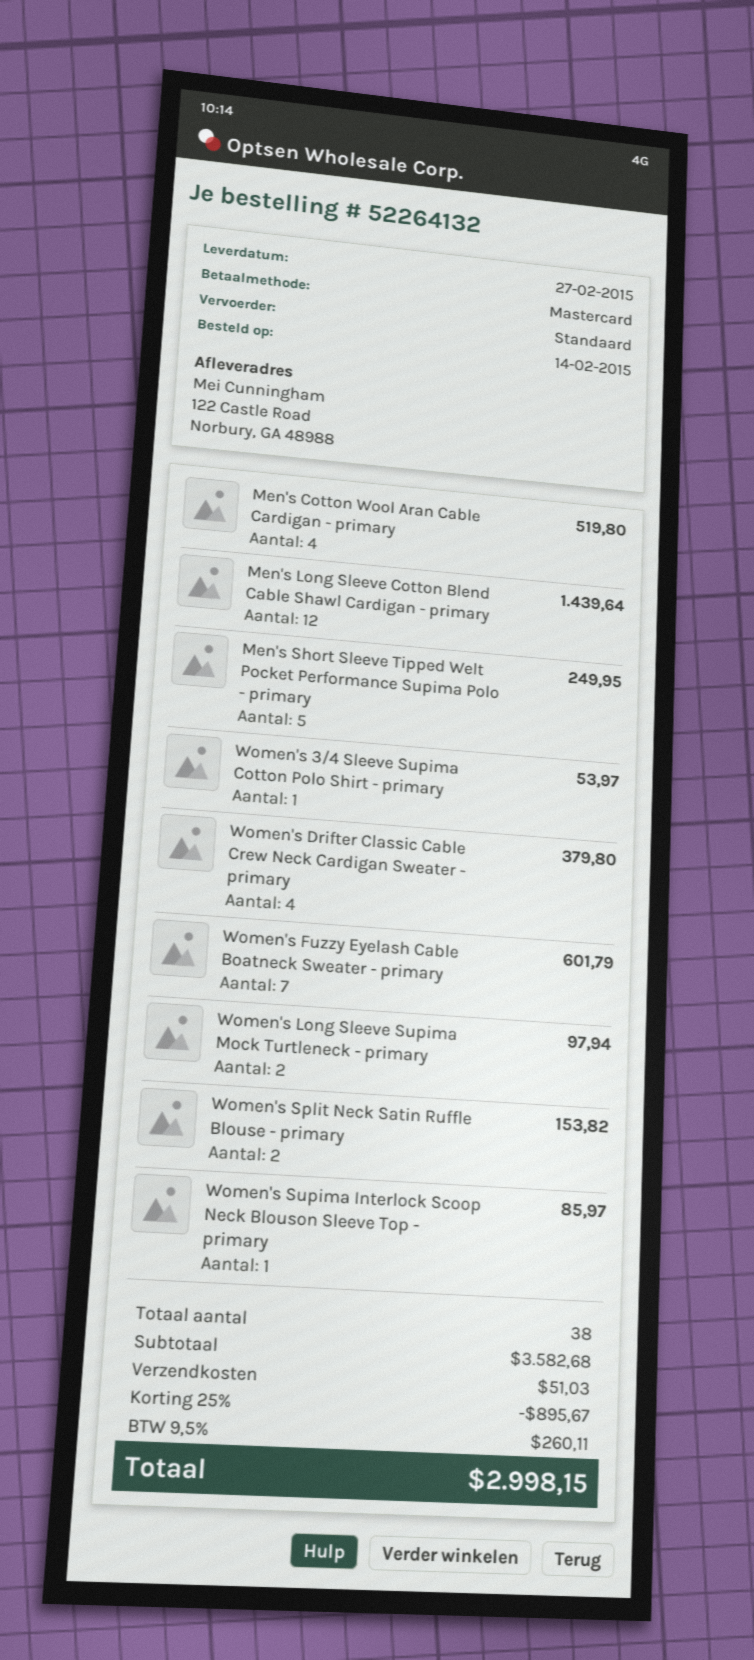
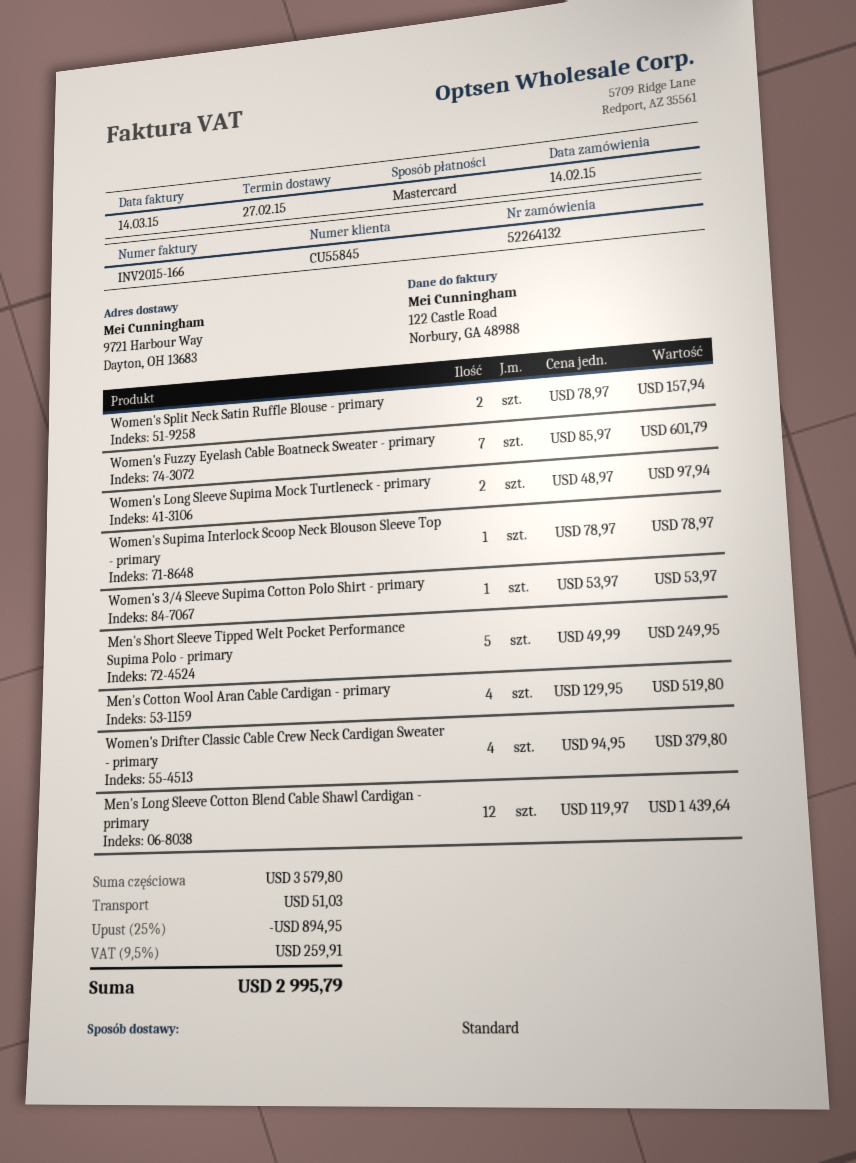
ship to: 122 Castle Road, Norbury, GA 48988 -> 9721 Harbour Way, Dayton, OH 13683
Women's Split Neck Satin Ruffle Blouse - primary: 2 for 153.82 -> 2 for 157.94
Women's Supima Interlock Scoop Neck Blouson Sleeve Top - primary: 1 for 85.97 -> 1 for 78.97
subtotal: 3582.68 -> 3579.80
discount: 25% = 895.67 -> 25% = 894.95
tax: 9.5% = 260.11 -> 9.5% = 259.91
total: 2998.15 -> 2995.79

